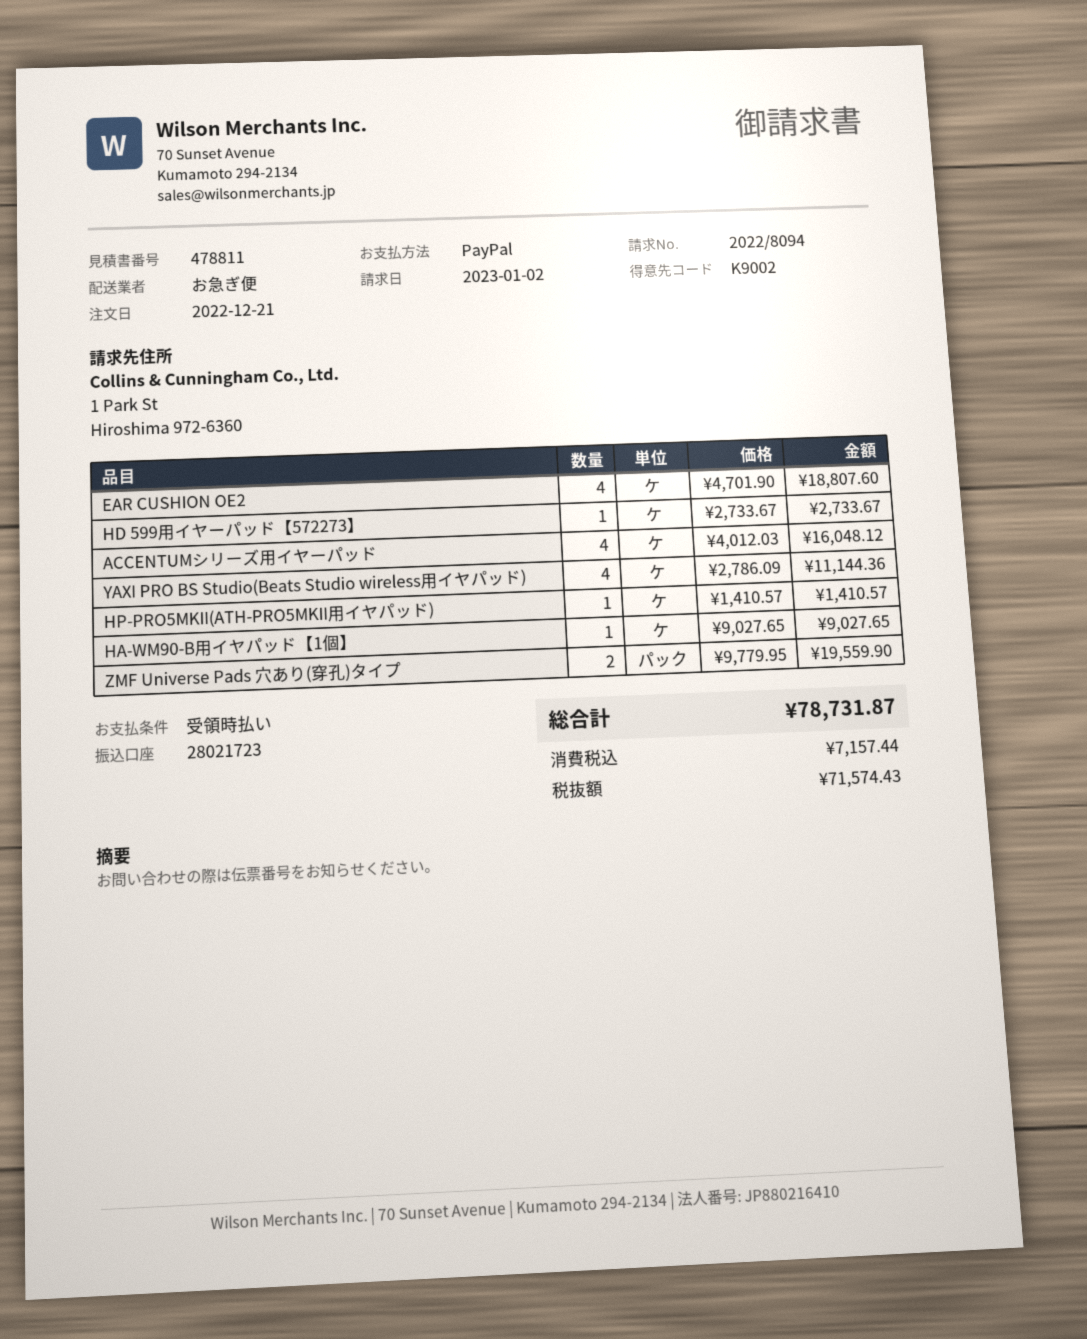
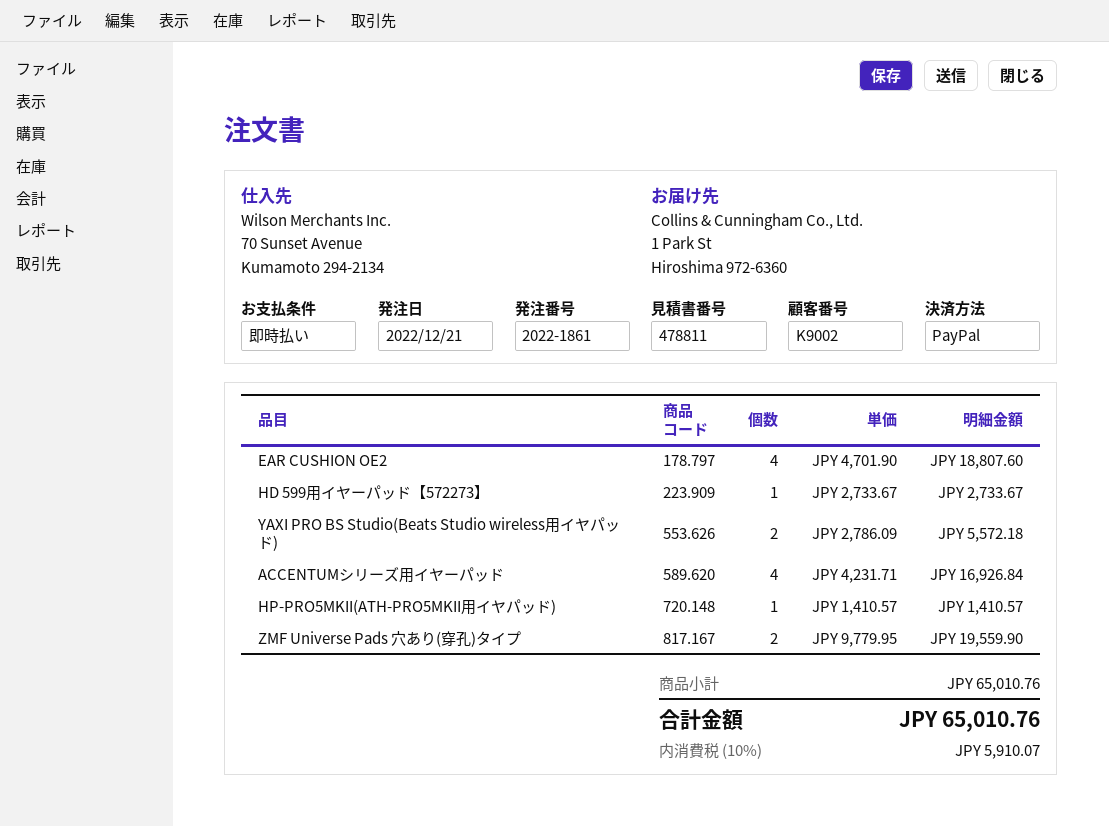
ACCENTUMシリーズ用イヤーパッド: 4 x 4012.03 = 16048.12 -> 4 x 4231.71 = 16926.84
YAXI PRO BS Studio(Beats Studio wireless用イヤパッド): 4 x 2786.09 = 11144.36 -> 2 x 2786.09 = 5572.18
HA-WM90-B用イヤパッド【1個】: 1 x 9027.65 = 9027.65 -> none
tax: 7157.44 -> 5910.07
total: 78731.87 -> 65010.76

